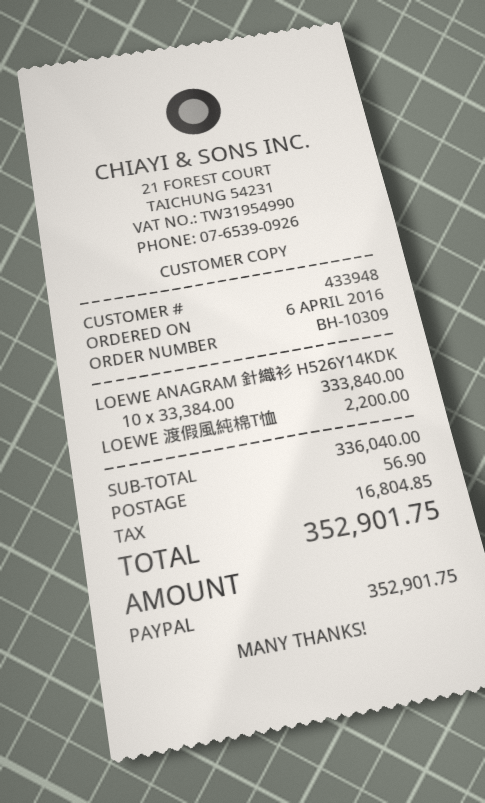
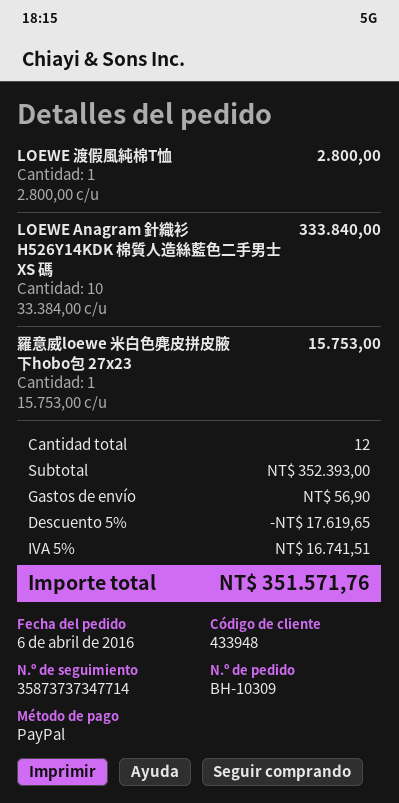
LOEWE 渡假風純棉T恤: 1 x 2200.00 = 2200.00 -> 1 x 2800.00 = 2800.00
羅意威loewe 米白色麂皮拼皮腋下hobo包 27x23: none -> 1 x 15753.00 = 15753.00
subtotal: 336040.00 -> 352393.00
discount: none -> 5% = 17619.65
tax: 16804.85 -> 16741.51
total: 352901.75 -> 351571.76

